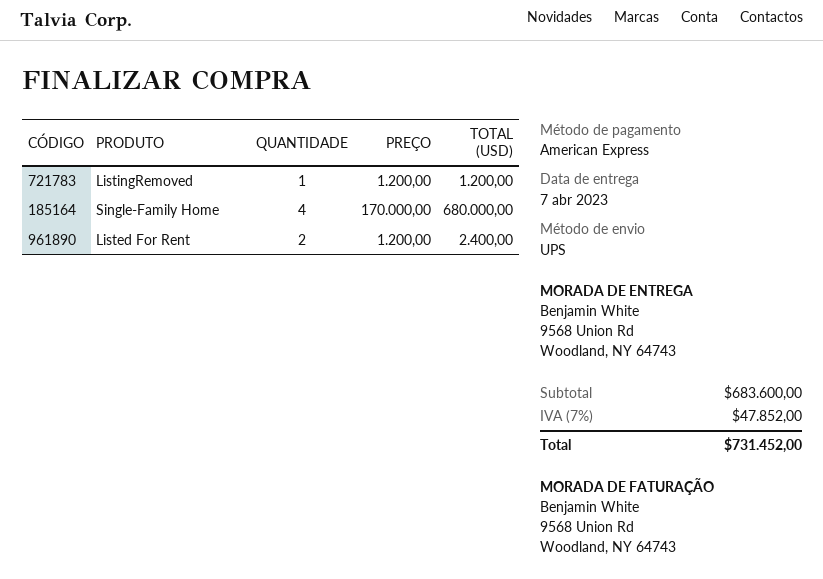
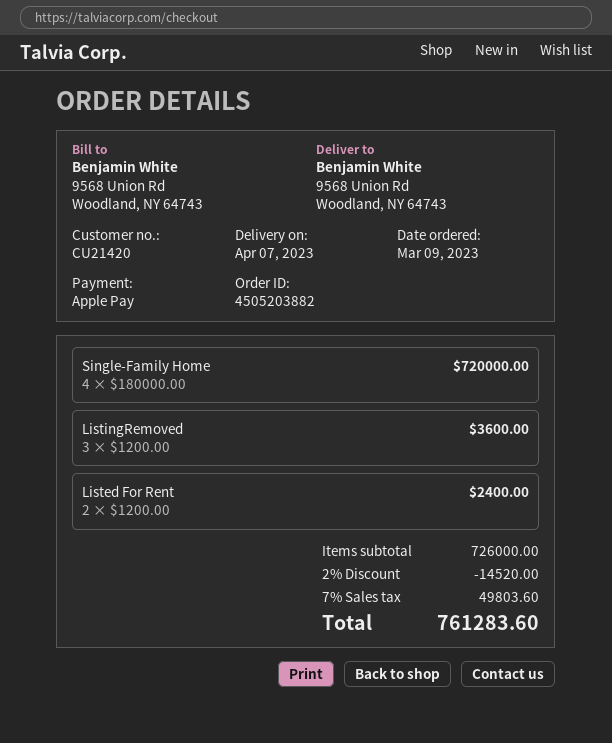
payment method: American Express -> Apple Pay
ListingRemoved: 1 x 1200.00 = 1200.00 -> 3 x 1200.00 = 3600.00
Single-Family Home: 4 x 170000.00 = 680000.00 -> 4 x 180000.00 = 720000.00
subtotal: 683600.00 -> 726000.00
discount: none -> 2% = 14520.00
tax: 7% = 47852.00 -> 7% = 49803.60
total: 731452.00 -> 761283.60

